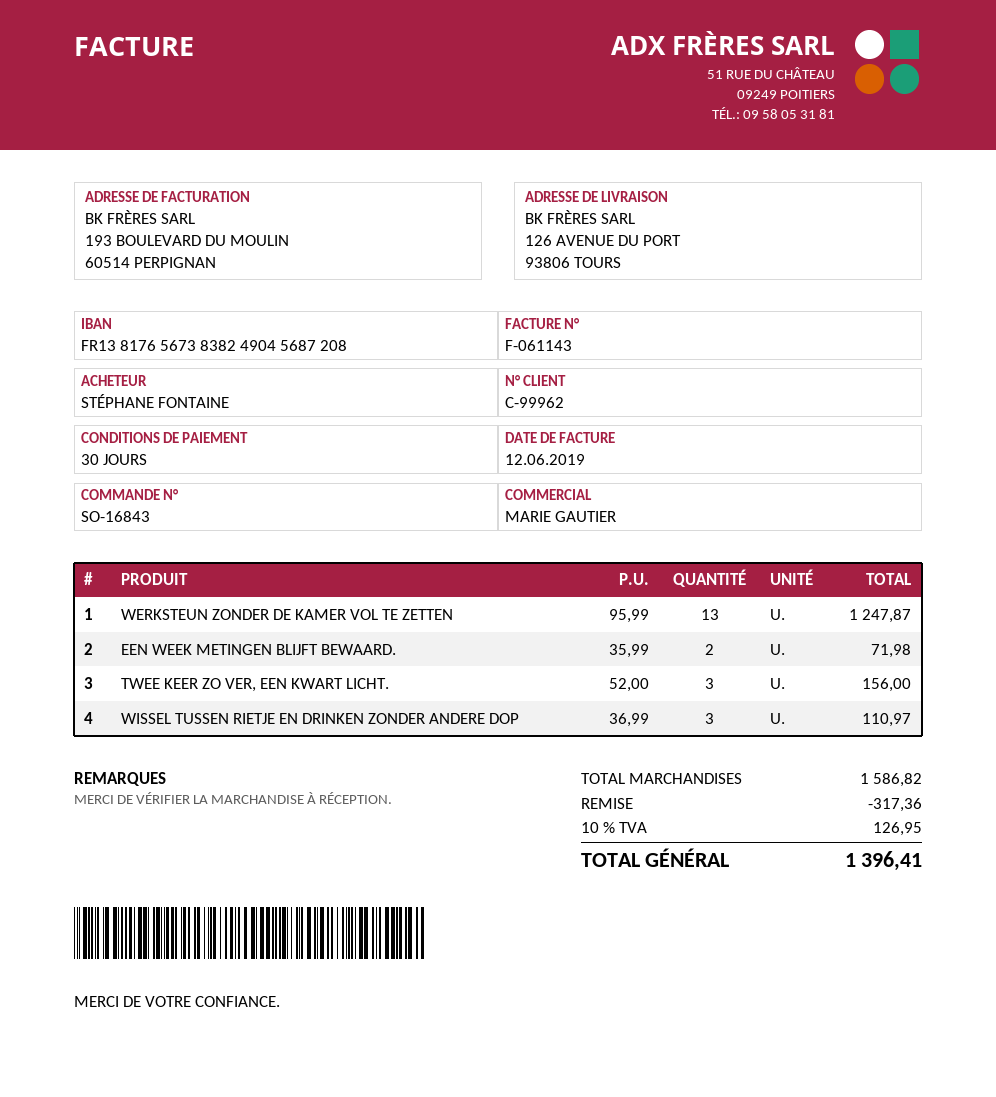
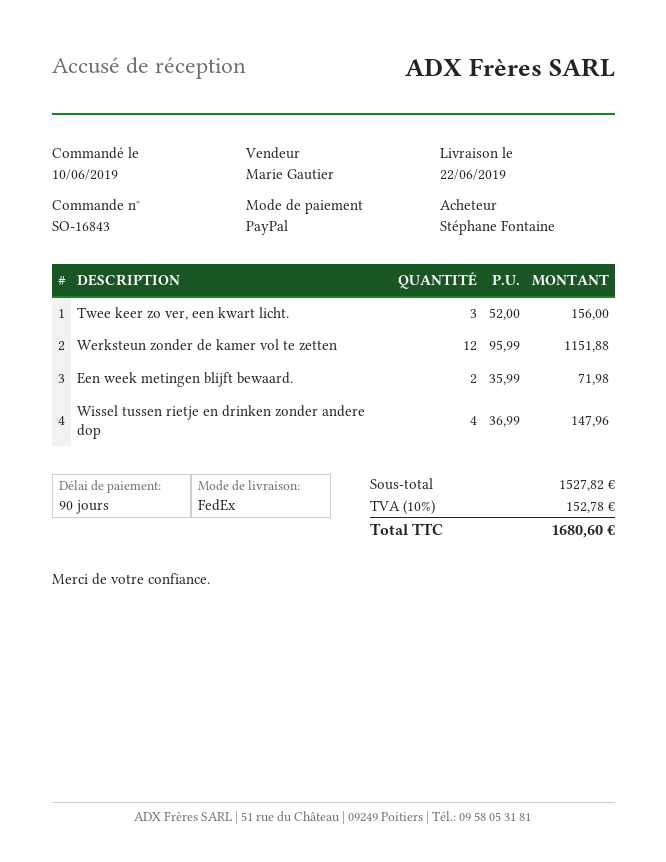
payment terms: 30 days -> 90 days
WERKSTEUN ZONDER DE KAMER VOL TE ZETTEN: 13 x 95.99 = 1247.87 -> 12 x 95.99 = 1151.88
WISSEL TUSSEN RIETJE EN DRINKEN ZONDER ANDERE DOP: 3 x 36.99 = 110.97 -> 4 x 36.99 = 147.96
subtotal: 1586.82 -> 1527.82
discount: 317.36 -> none
tax: 10% = 126.95 -> 10% = 152.78
total: 1396.41 -> 1680.60

